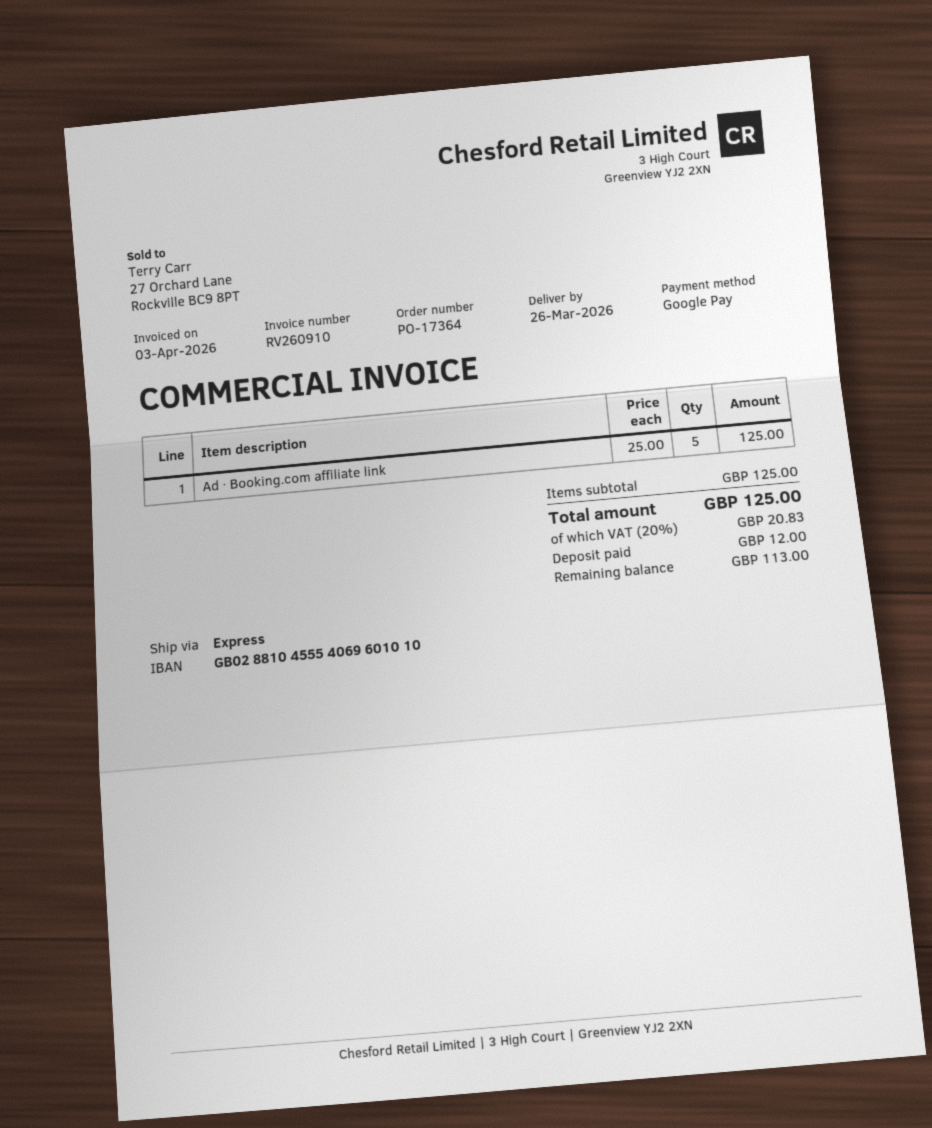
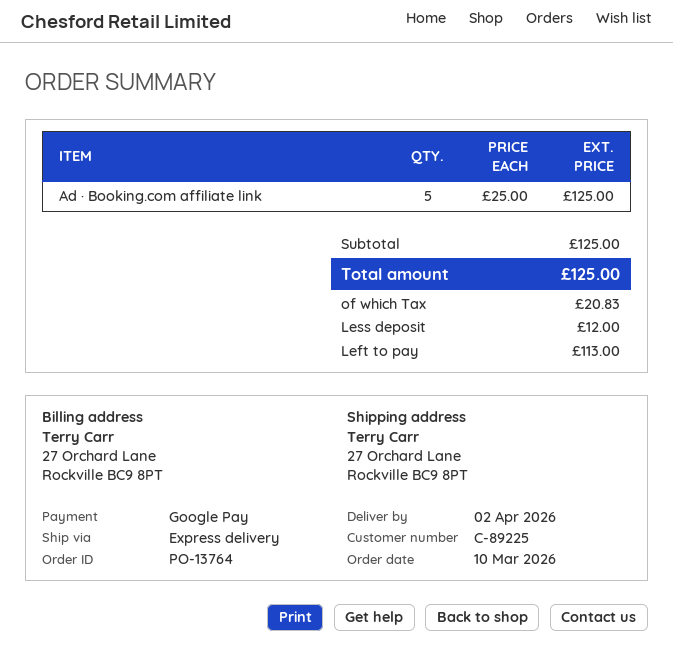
order number: PO-17364 -> PO-13764
delivery date: 2026-03-26 -> 2026-04-02

